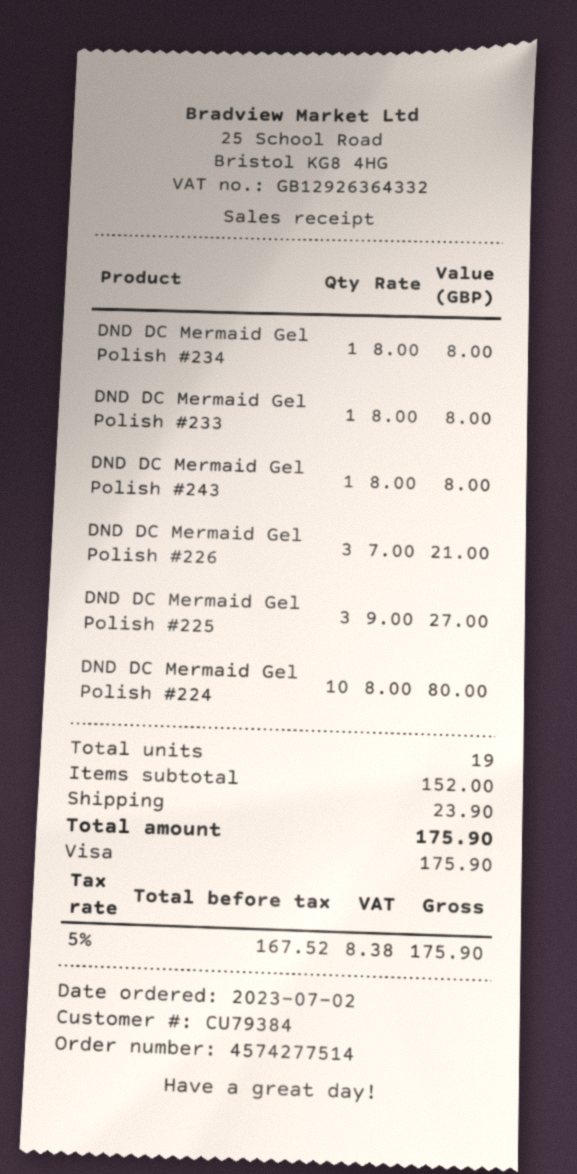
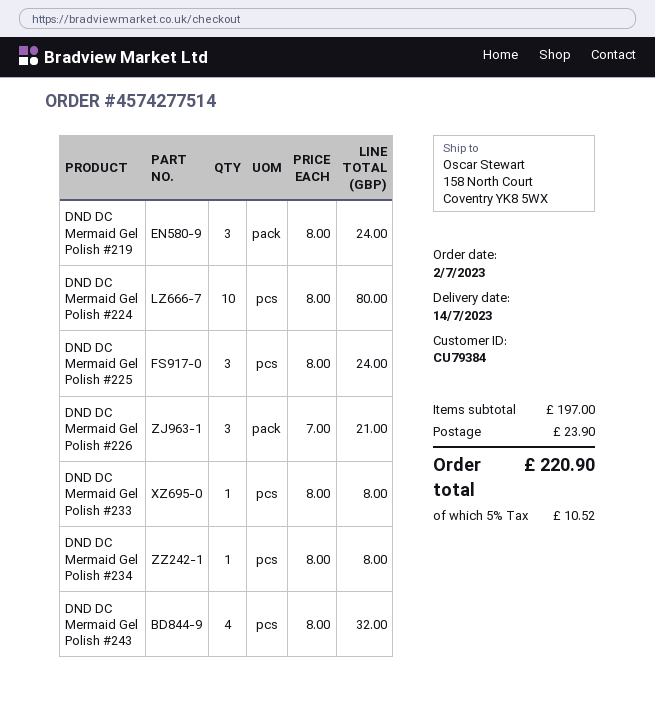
DND DC Mermaid Gel Polish #243: 1 x 8.00 = 8.00 -> 4 x 8.00 = 32.00
DND DC Mermaid Gel Polish #225: 3 x 9.00 = 27.00 -> 3 x 8.00 = 24.00
DND DC Mermaid Gel Polish #219: none -> 3 x 8.00 = 24.00
subtotal: 152.00 -> 197.00
tax: 5% = 8.38 -> 5% = 10.52
total: 175.90 -> 220.90

